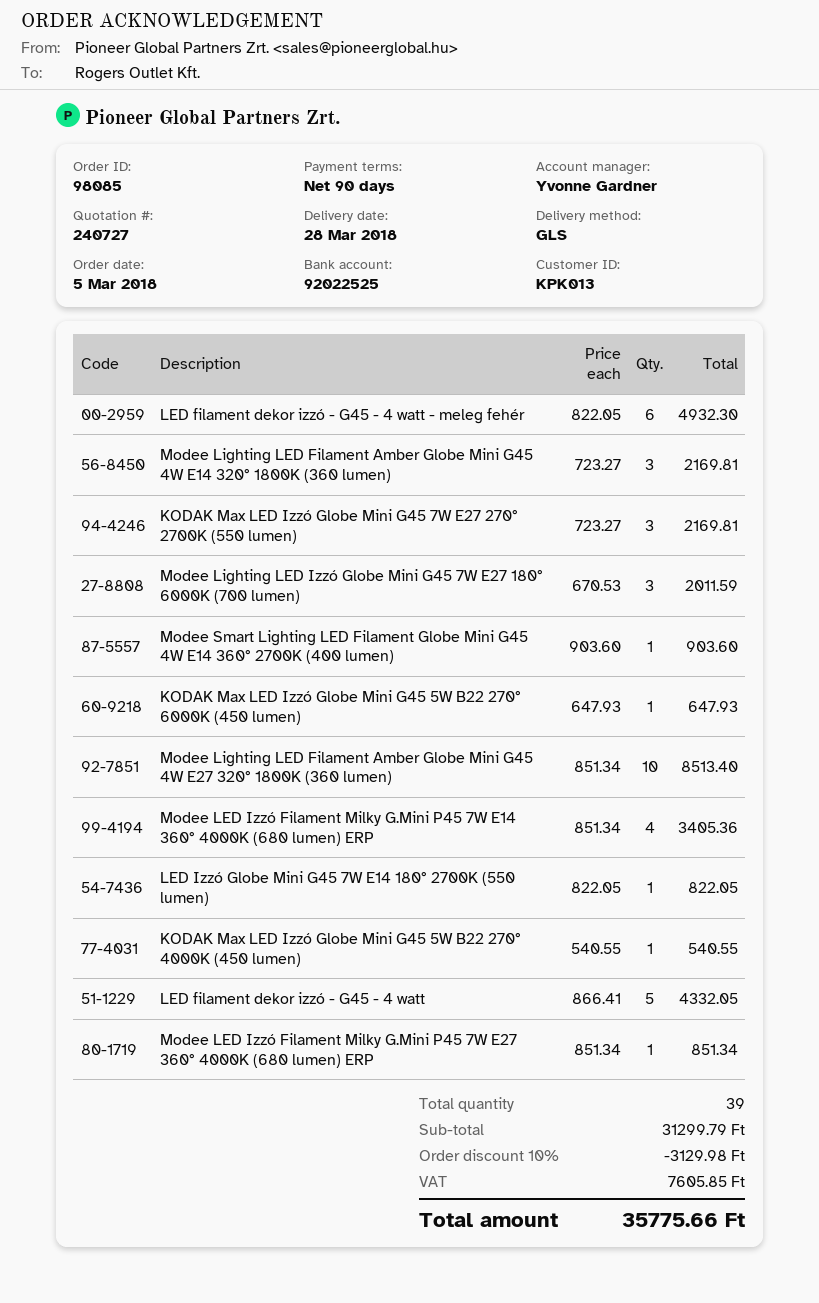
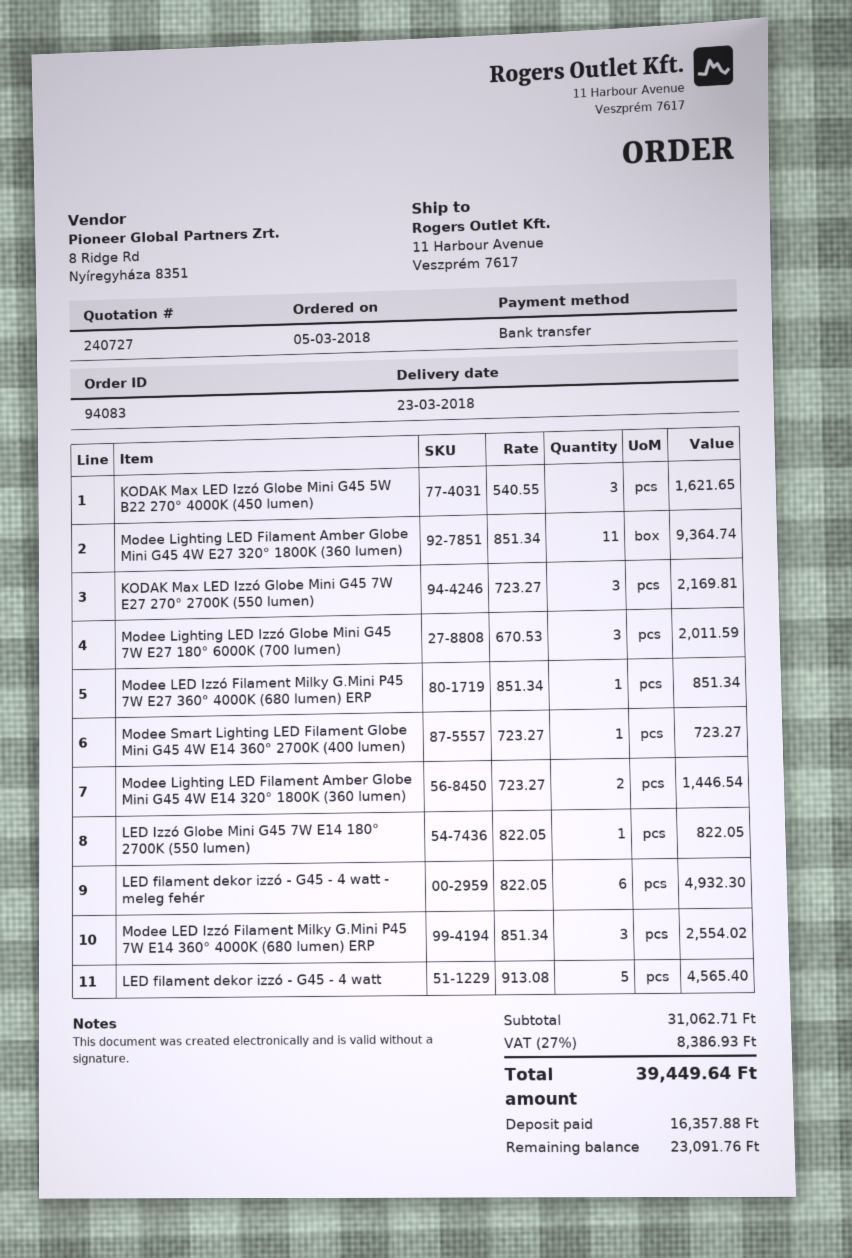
order number: 98085 -> 94083
delivery date: 2018-03-28 -> 2018-03-23
Modee Lighting LED Filament Amber Globe Mini G45 4W E14 320° 1800K (360 lumen): 3 x 723.27 = 2169.81 -> 2 x 723.27 = 1446.54
Modee Smart Lighting LED Filament Globe Mini G45 4W E14 360° 2700K (400 lumen): 1 x 903.60 = 903.60 -> 1 x 723.27 = 723.27
KODAK Max LED Izzó Globe Mini G45 5W B22 270° 6000K (450 lumen): 1 x 647.93 = 647.93 -> none
Modee Lighting LED Filament Amber Globe Mini G45 4W E27 320° 1800K (360 lumen): 10 x 851.34 = 8513.40 -> 11 x 851.34 = 9364.74
Modee LED Izzó Filament Milky G.Mini P45 7W E14 360° 4000K (680 lumen) ERP: 4 x 851.34 = 3405.36 -> 3 x 851.34 = 2554.02
KODAK Max LED Izzó Globe Mini G45 5W B22 270° 4000K (450 lumen): 1 x 540.55 = 540.55 -> 3 x 540.55 = 1621.65
LED filament dekor izzó - G45 - 4 watt: 5 x 866.41 = 4332.05 -> 5 x 913.08 = 4565.40
subtotal: 31299.79 -> 31062.71
discount: 10% = 3129.98 -> none
tax: 7605.85 -> 8386.93
total: 35775.66 -> 39449.64

